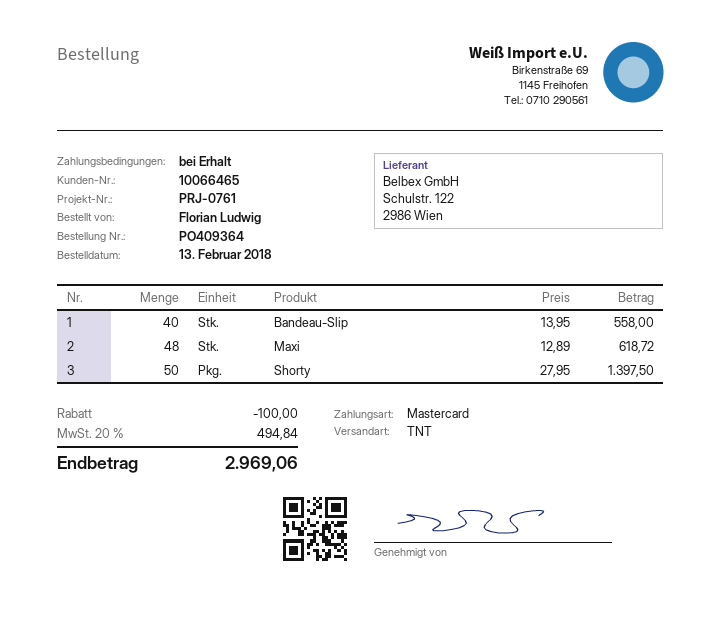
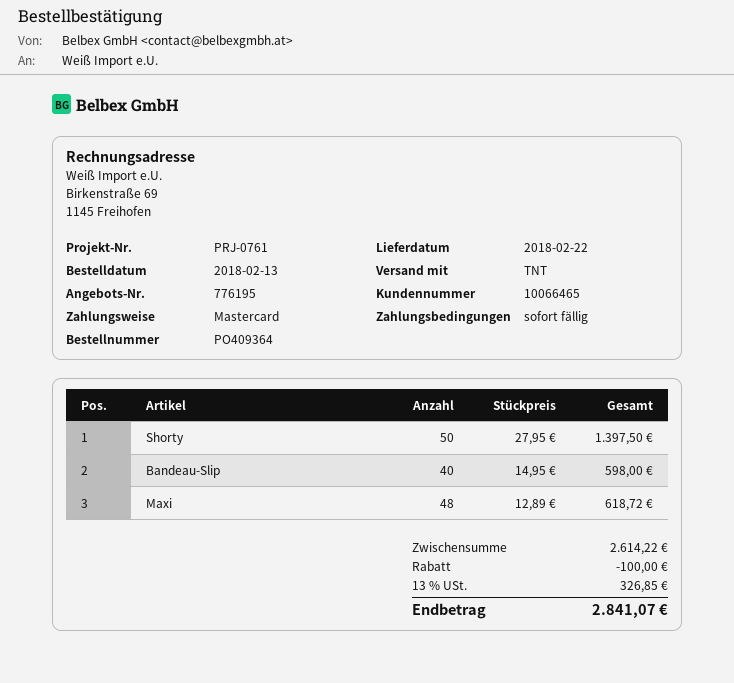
Bandeau-Slip: 40 x 13.95 = 558.00 -> 40 x 14.95 = 598.00
tax: 20% = 494.84 -> 13% = 326.85
total: 2969.06 -> 2841.07

